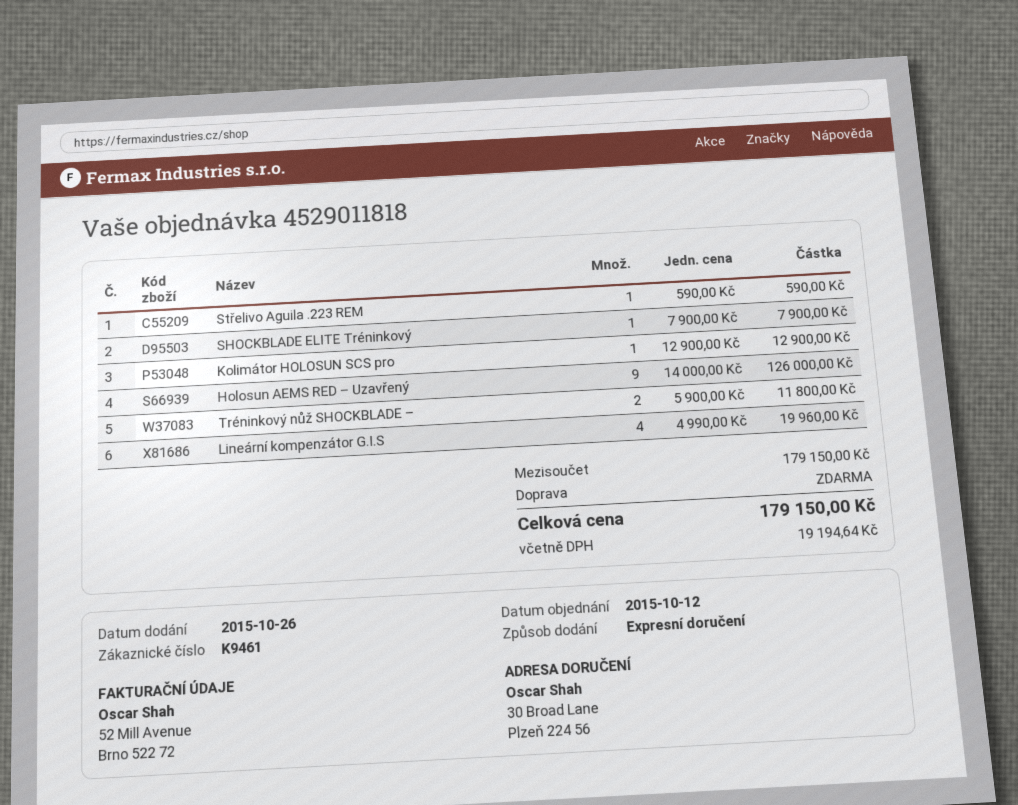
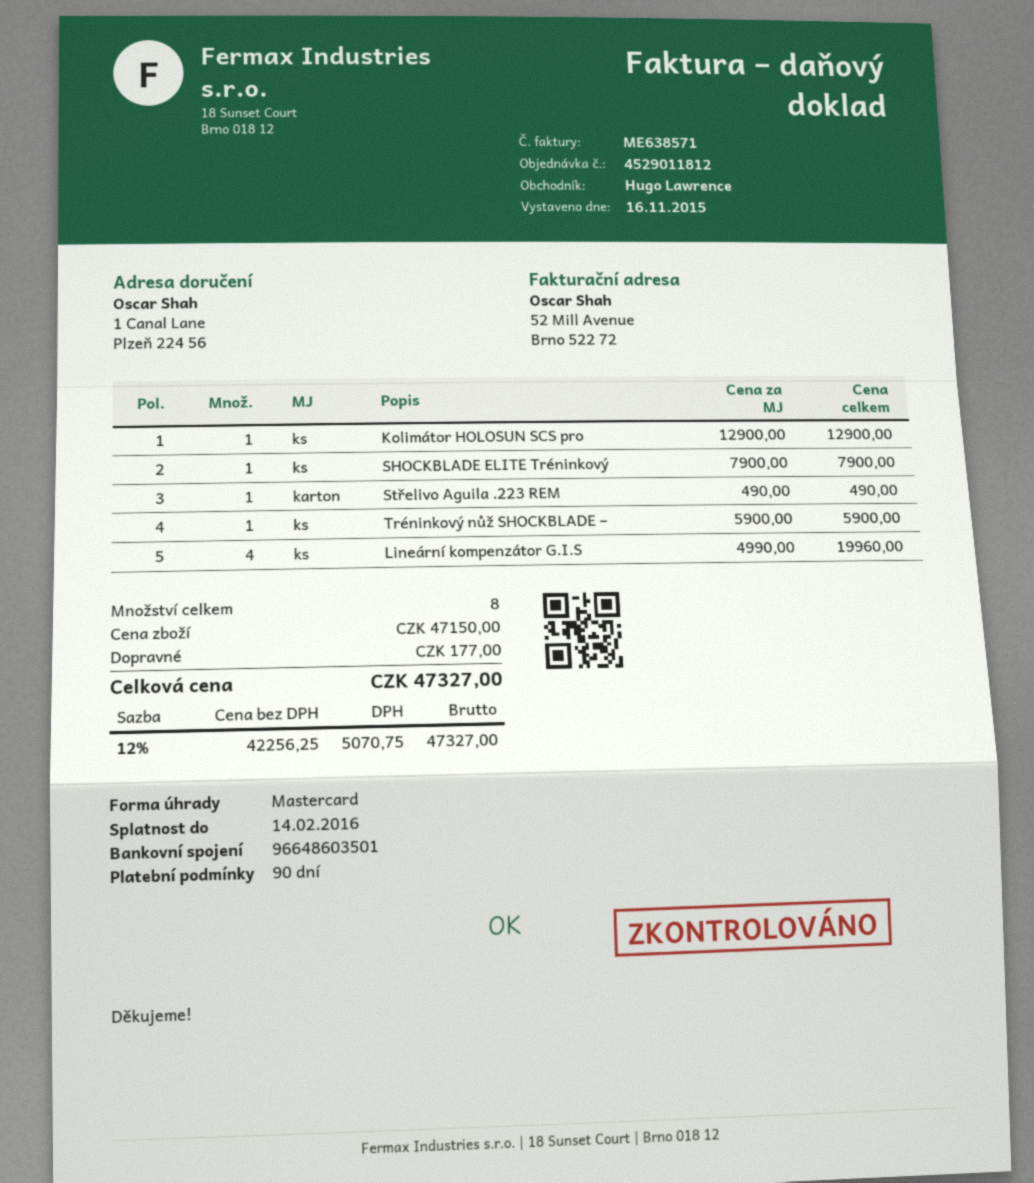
order number: 4529011818 -> 4529011812
ship to: 30 Broad Lane, Plzeň 224 56 -> 1 Canal Lane, Plzeň 224 56
Střelivo Aguila .223 REM: 1 x 590.00 = 590.00 -> 1 x 490.00 = 490.00
Holosun AEMS RED – Uzavřený: 9 x 14000.00 = 126000.00 -> none
Tréninkový nůž SHOCKBLADE –: 2 x 5900.00 = 11800.00 -> 1 x 5900.00 = 5900.00
subtotal: 179150.00 -> 47150.00
shipping: 0.00 -> 177.00
tax: 19194.64 -> 5070.75
total: 179150.00 -> 47327.00

